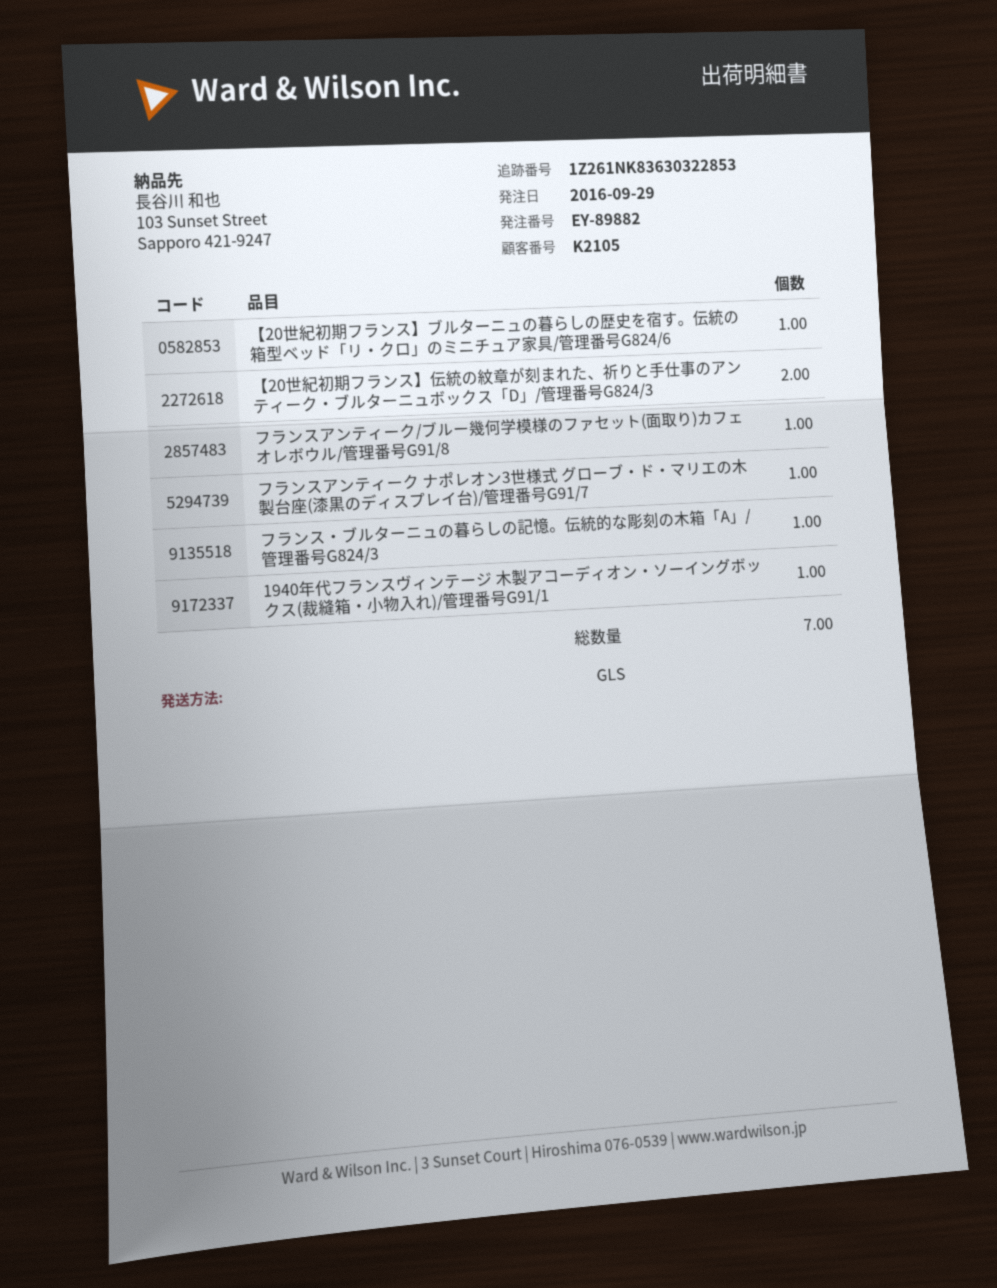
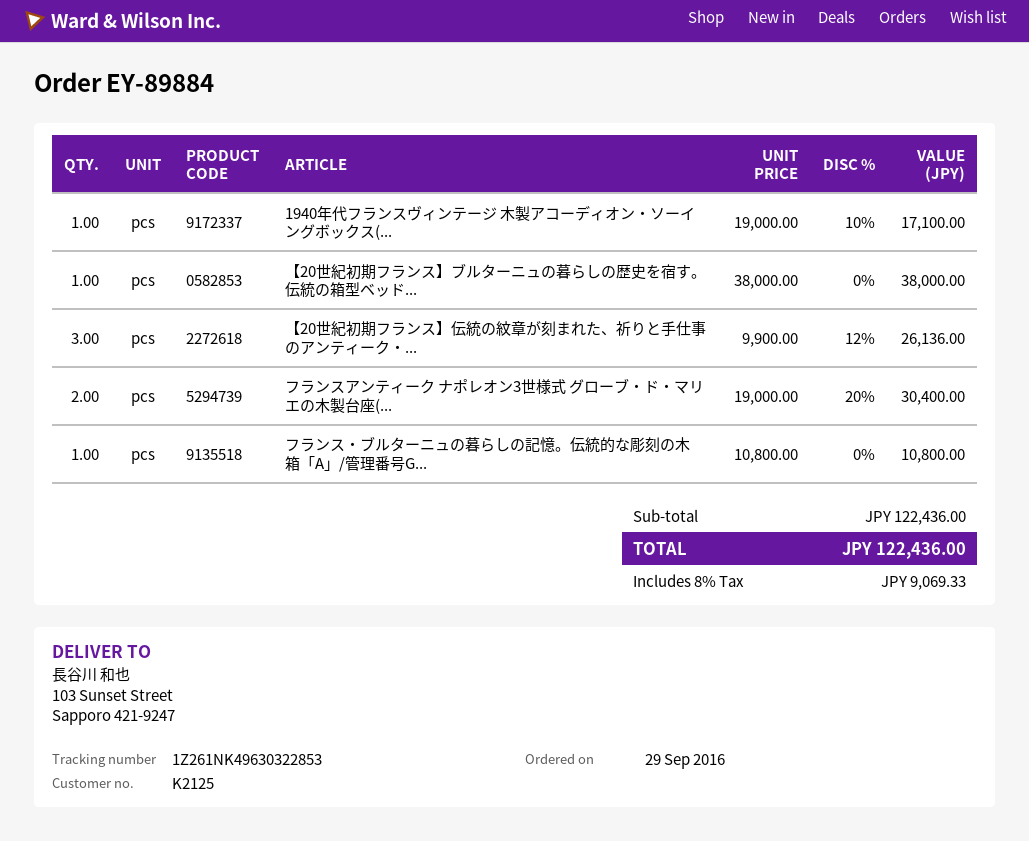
order number: EY-89882 -> EY-89884
customer number: K2105 -> K2125
tracking number: 1Z261NK83630322853 -> 1Z261NK49630322853
【20世紀初期フランス】伝統の紋章が刻まれた、祈りと手仕事のアンティーク・ブルターニュボックス「D」/管理番号G824/3: 2 -> 3
フランスアンティーク/ブルー幾何学模様のファセット(面取り)カフェオレボウル/管理番号G91/8: 1 -> none
フランスアンティーク ナポレオン3世様式 グローブ・ド・マリエの木製台座(漆黒のディスプレイ台)/管理番号G91/7: 1 -> 2

